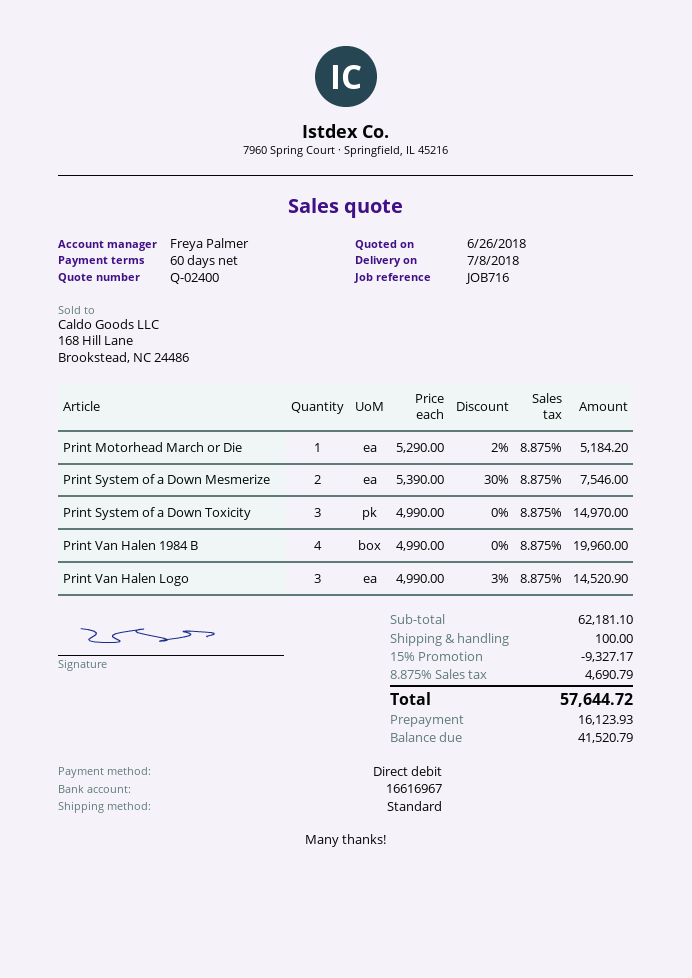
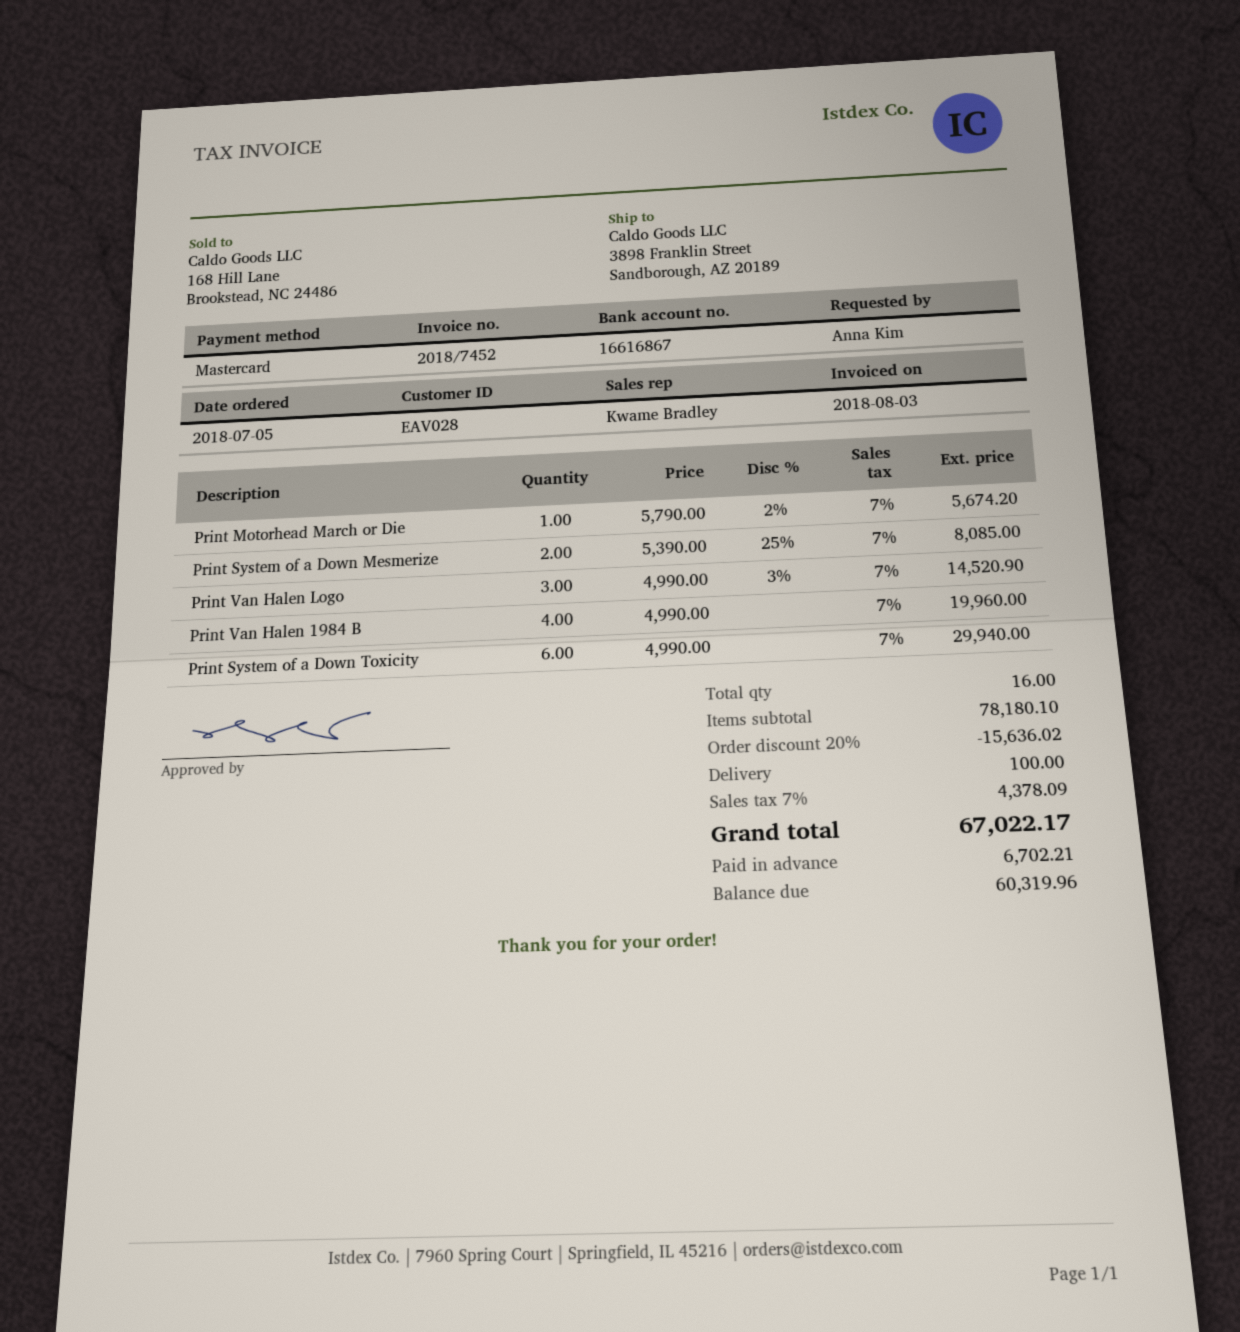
sales rep: Freya Palmer -> Kwame Bradley
payment method: direct debit -> Mastercard
bank account: 16616967 -> 16616867
Print Motorhead March or Die: 1 x 5290.00 - 2% = 5184.20 -> 1 x 5790.00 - 2% = 5674.20
Print System of a Down Mesmerize: 2 x 5390.00 - 30% = 7546.00 -> 2 x 5390.00 - 25% = 8085.00
Print System of a Down Toxicity: 3 x 4990.00 = 14970.00 -> 6 x 4990.00 = 29940.00
subtotal: 62181.10 -> 78180.10
discount: 15% = 9327.17 -> 20% = 15636.02
tax: 8.875% = 4690.79 -> 7% = 4378.09
total: 57644.72 -> 67022.17
deposit: 16123.93 -> 6702.21
balance: 41520.79 -> 60319.96

